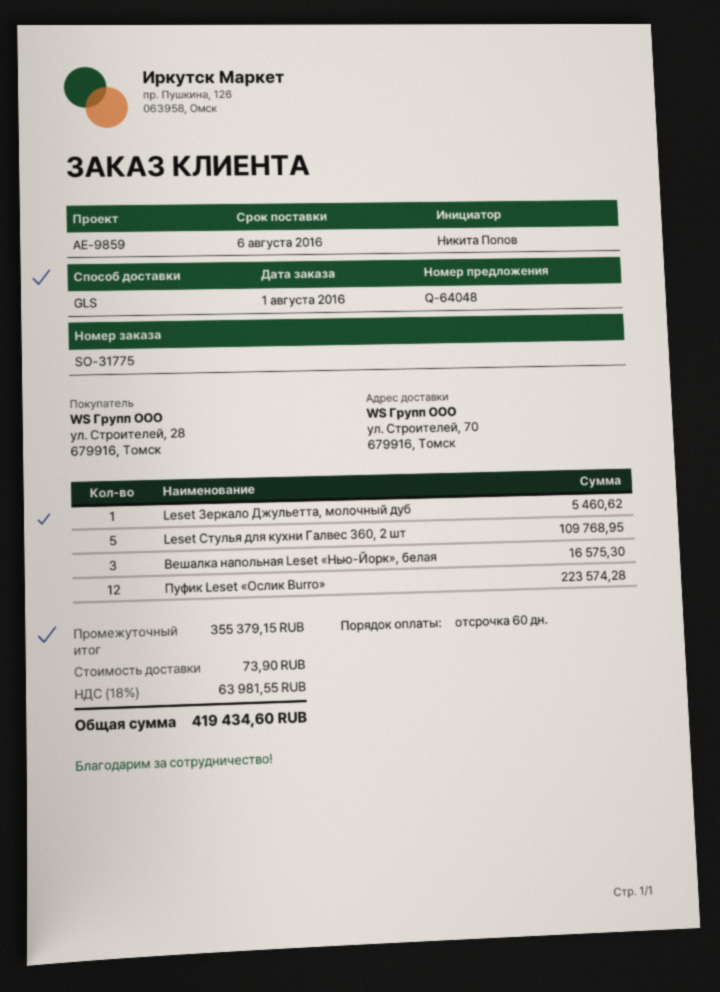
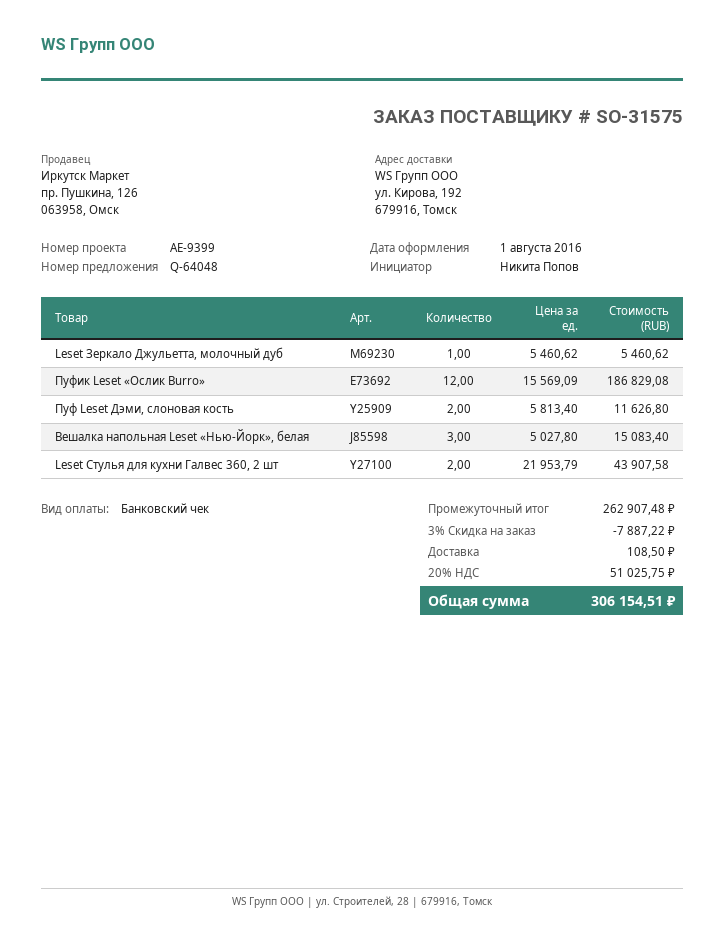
order number: SO-31775 -> SO-31575
reference: AE-9859 -> AE-9399
ship to: ул. Строителей, 70, 679916, Томск -> ул. Кирова, 192, 679916, Томск
Leset Стулья для кухни Галвес 360, 2 шт: 5 for 109768.95 -> 2 for 43907.58
Вешалка напольная Leset «Нью-Йорк», белая: 3 for 16575.30 -> 3 for 15083.40
Пуфик Leset «Ослик Burro»: 12 for 223574.28 -> 12 for 186829.08
Пуф Leset Дэми, слоновая кость: none -> 2 for 11626.80
subtotal: 355379.15 -> 262907.48
discount: none -> 3% = 7887.22
shipping: 73.90 -> 108.50
tax: 18% = 63981.55 -> 20% = 51025.75
total: 419434.60 -> 306154.51

